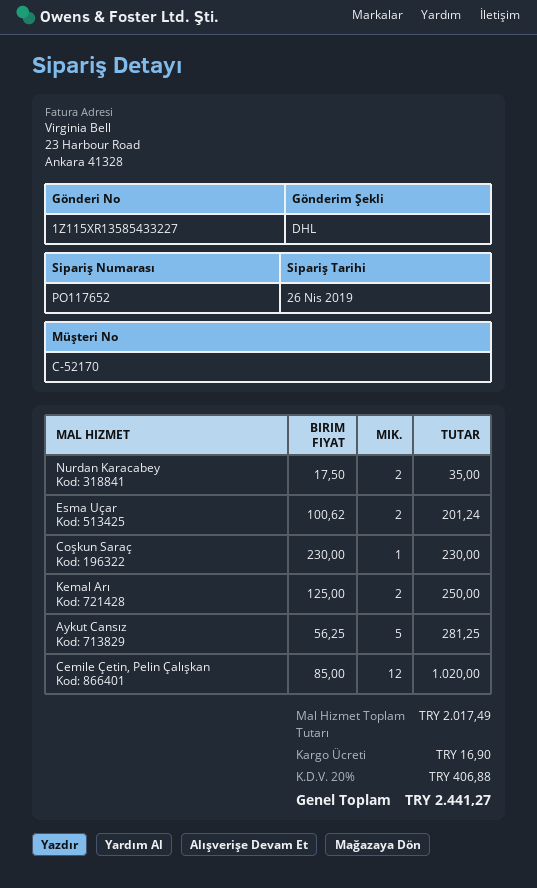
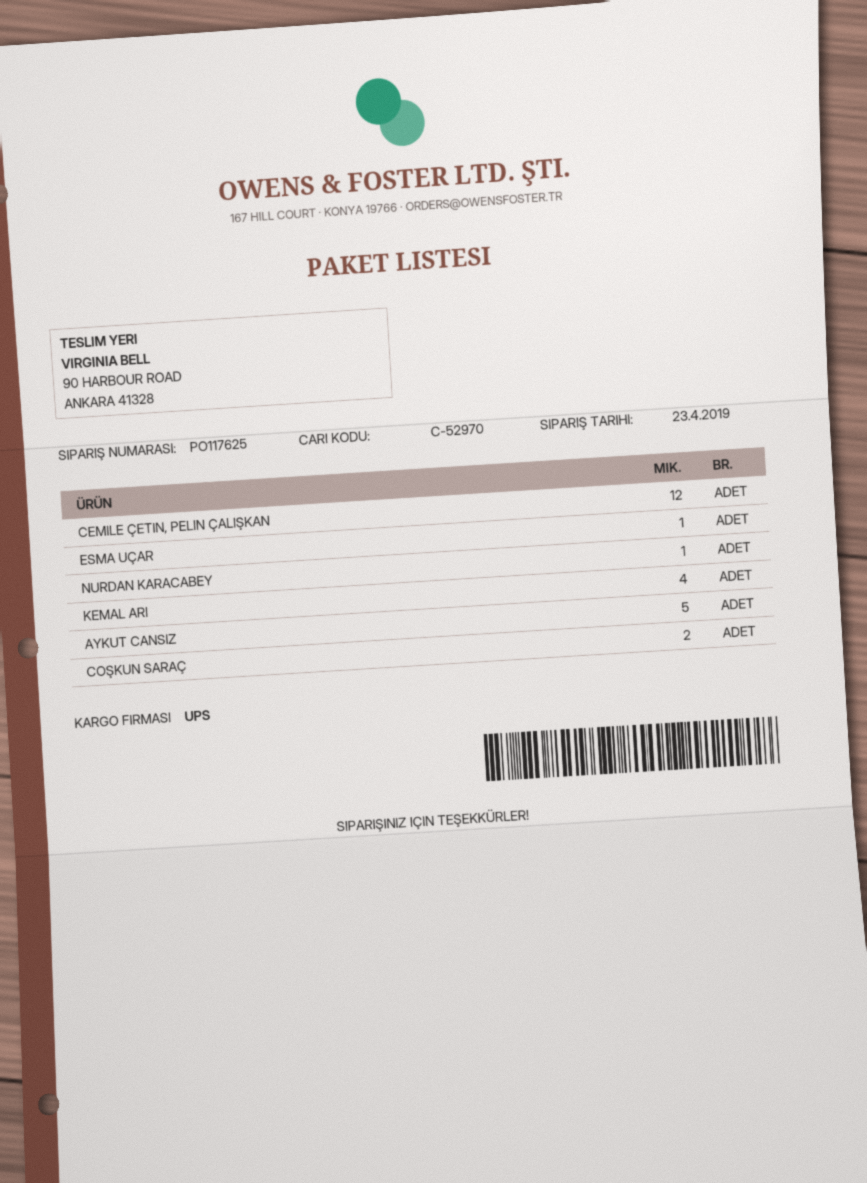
order number: PO117652 -> PO117625
order date: 2019-04-26 -> 2019-04-23
customer number: C-52170 -> C-52970
shipping method: DHL -> UPS
Nurdan Karacabey: 2 -> 1
Esma Uçar: 2 -> 1
Coşkun Saraç: 1 -> 2
Kemal Arı: 2 -> 4

